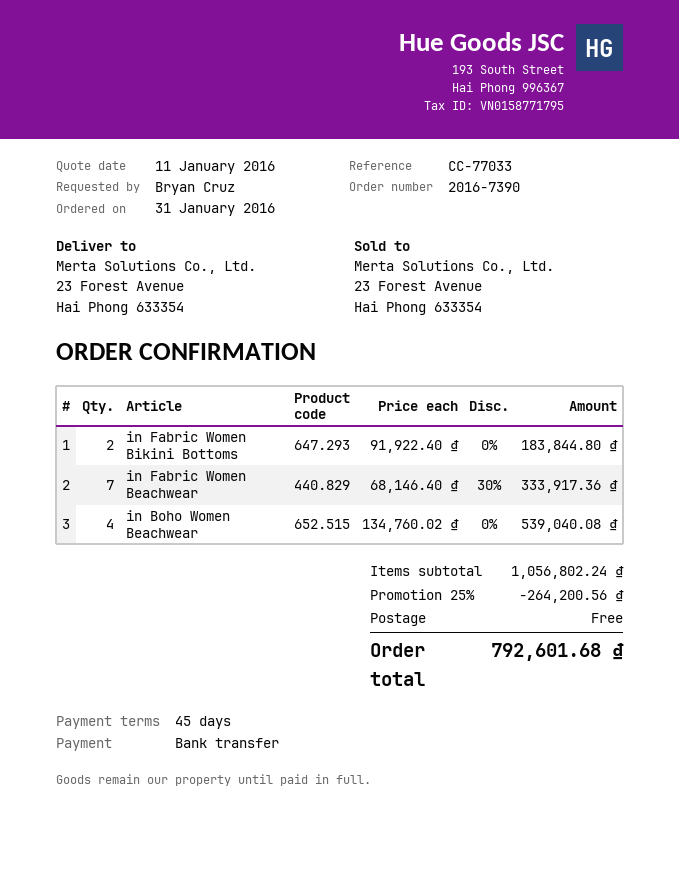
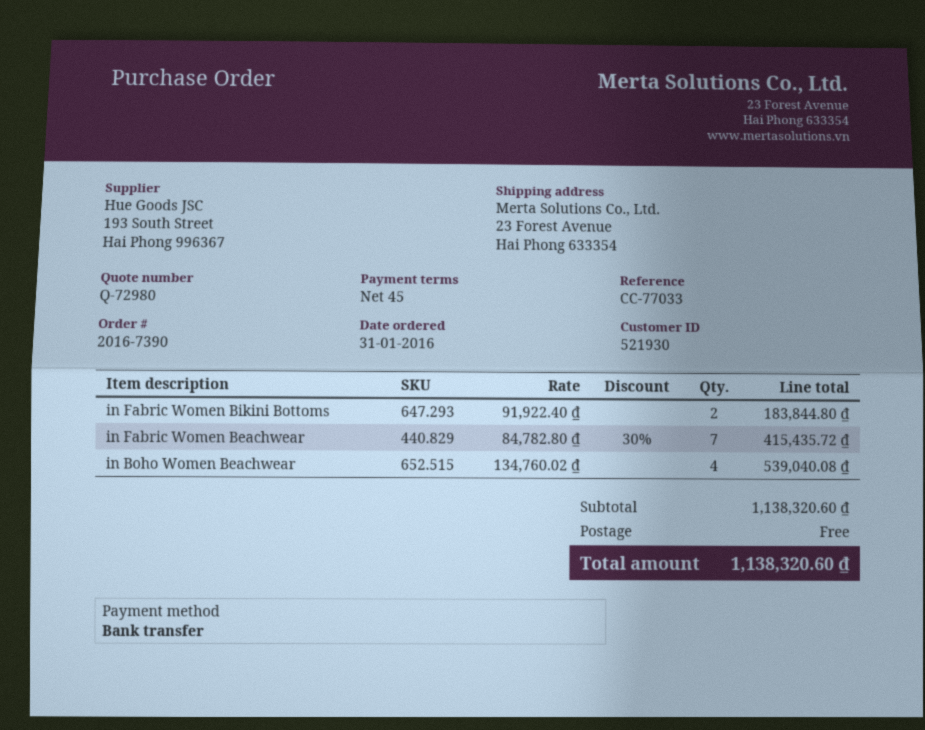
in Fabric Women Beachwear: 7 x 68146.40 - 30% = 333917.36 -> 7 x 84782.80 - 30% = 415435.72
subtotal: 1056802.24 -> 1138320.60
discount: 25% = 264200.56 -> none
total: 792601.68 -> 1138320.60

